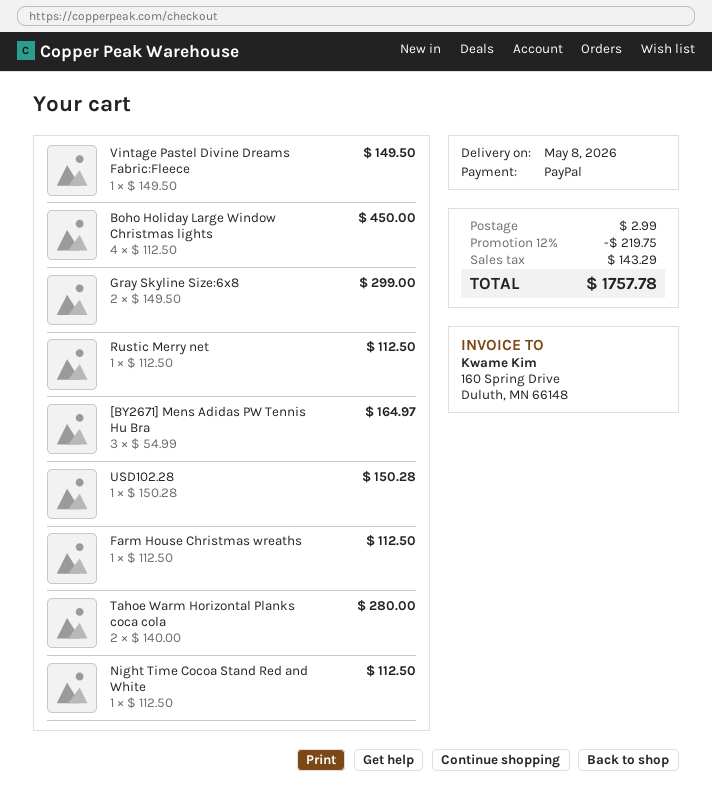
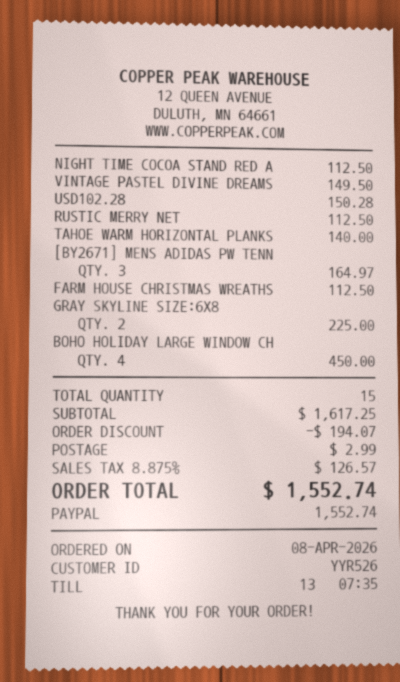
Gray Skyline Size:6x8: 2 for 299.00 -> 2 for 225.00
Tahoe Warm Horizontal Planks coca cola: 2 for 280.00 -> 1 for 140.00
discount: 219.75 -> 194.07
tax: 143.29 -> 126.57
total: 1757.78 -> 1552.74

